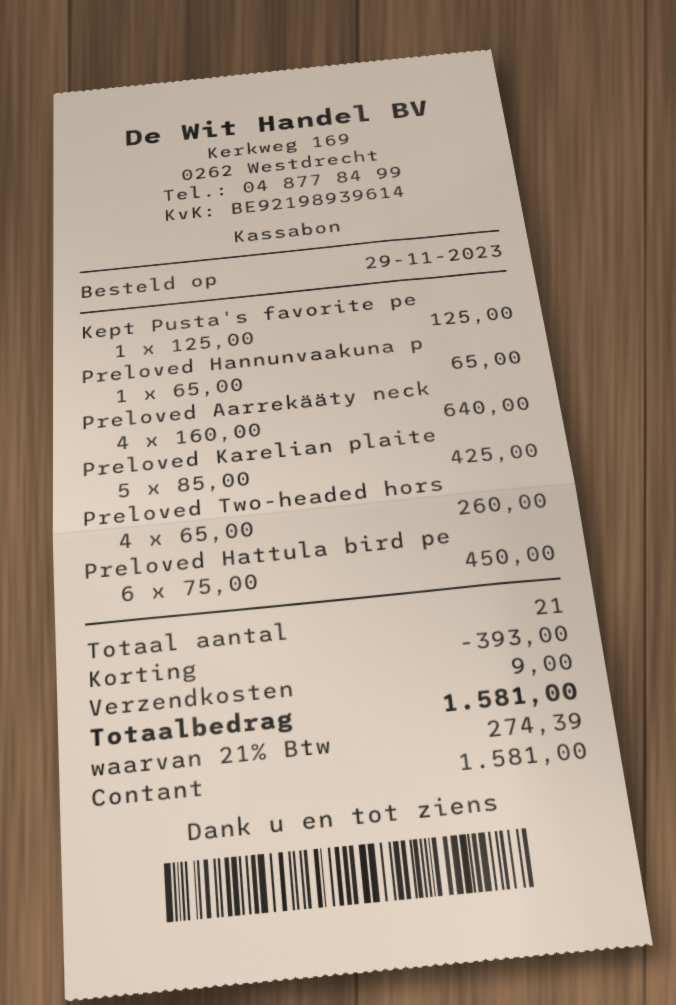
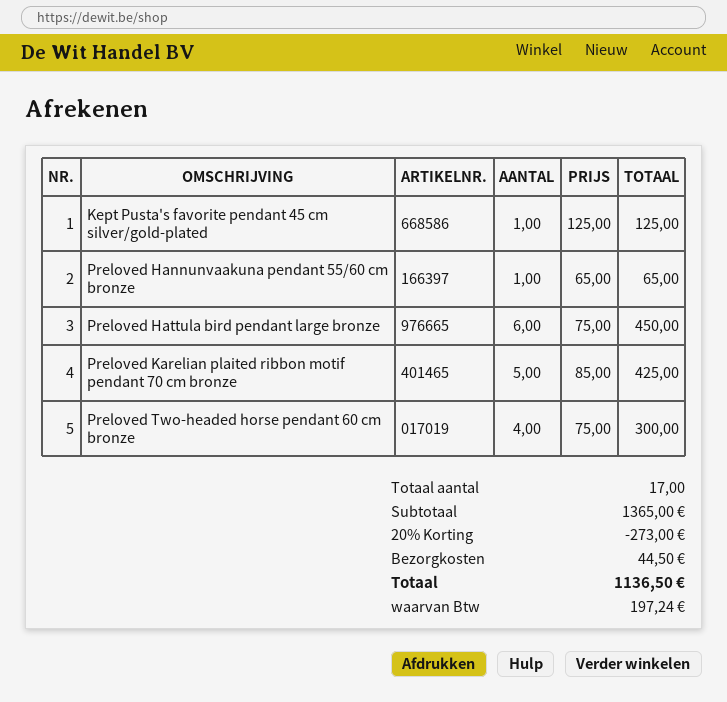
Preloved Aarrekääty neck: 4 x 160.00 = 640.00 -> none
Preloved Two-headed hors: 4 x 65.00 = 260.00 -> 4 x 75.00 = 300.00
total quantity: 21 -> 17
discount: 393.00 -> 273.00
shipping: 9.00 -> 44.50
tax: 274.39 -> 197.24
total: 1581.00 -> 1136.50

